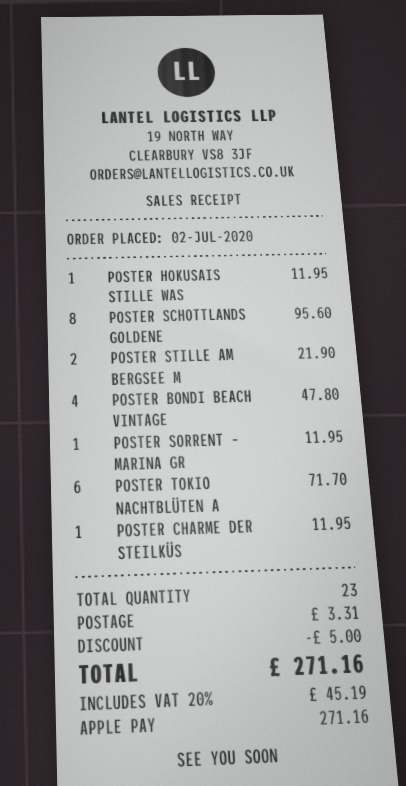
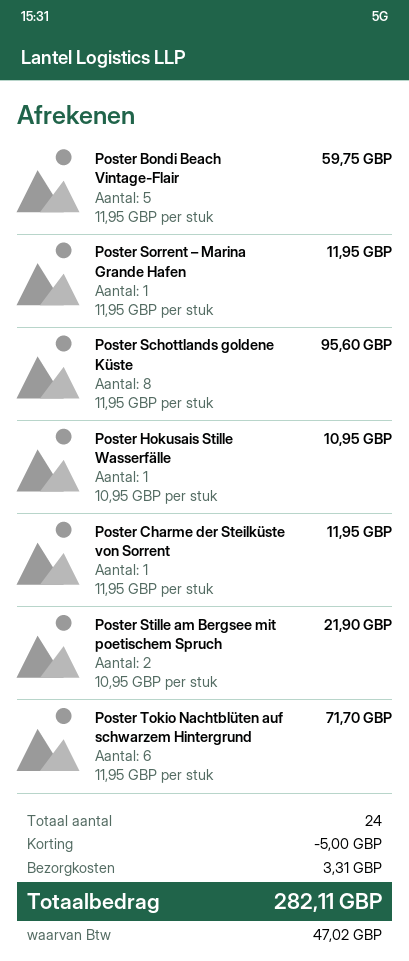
POSTER HOKUSAIS STILLE WAS: 1 for 11.95 -> 1 for 10.95
POSTER BONDI BEACH VINTAGE: 4 for 47.80 -> 5 for 59.75
total quantity: 23 -> 24
tax: 45.19 -> 47.02
total: 271.16 -> 282.11

